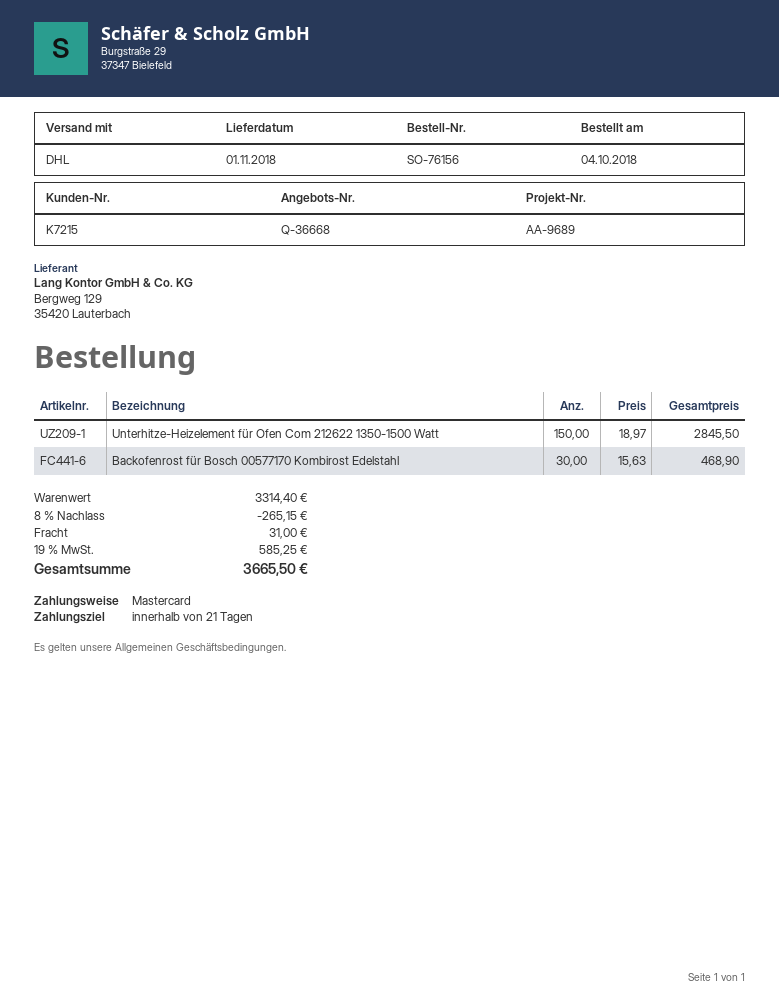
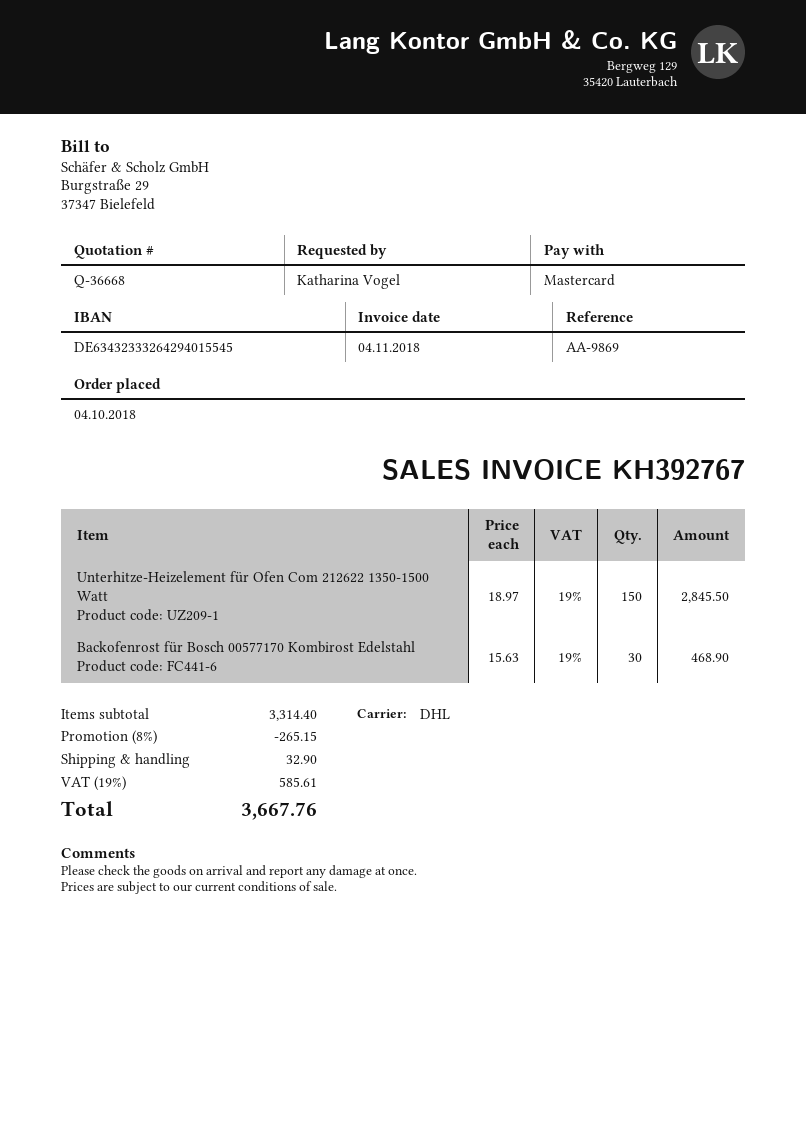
reference: AA-9689 -> AA-9869
shipping: 31.00 -> 32.90
tax: 19% = 585.25 -> 19% = 585.61
total: 3665.50 -> 3667.76

